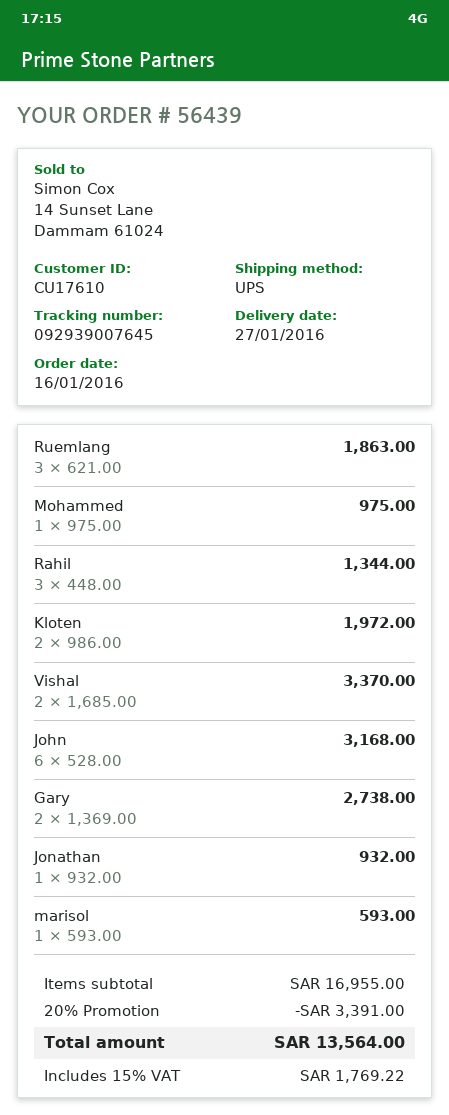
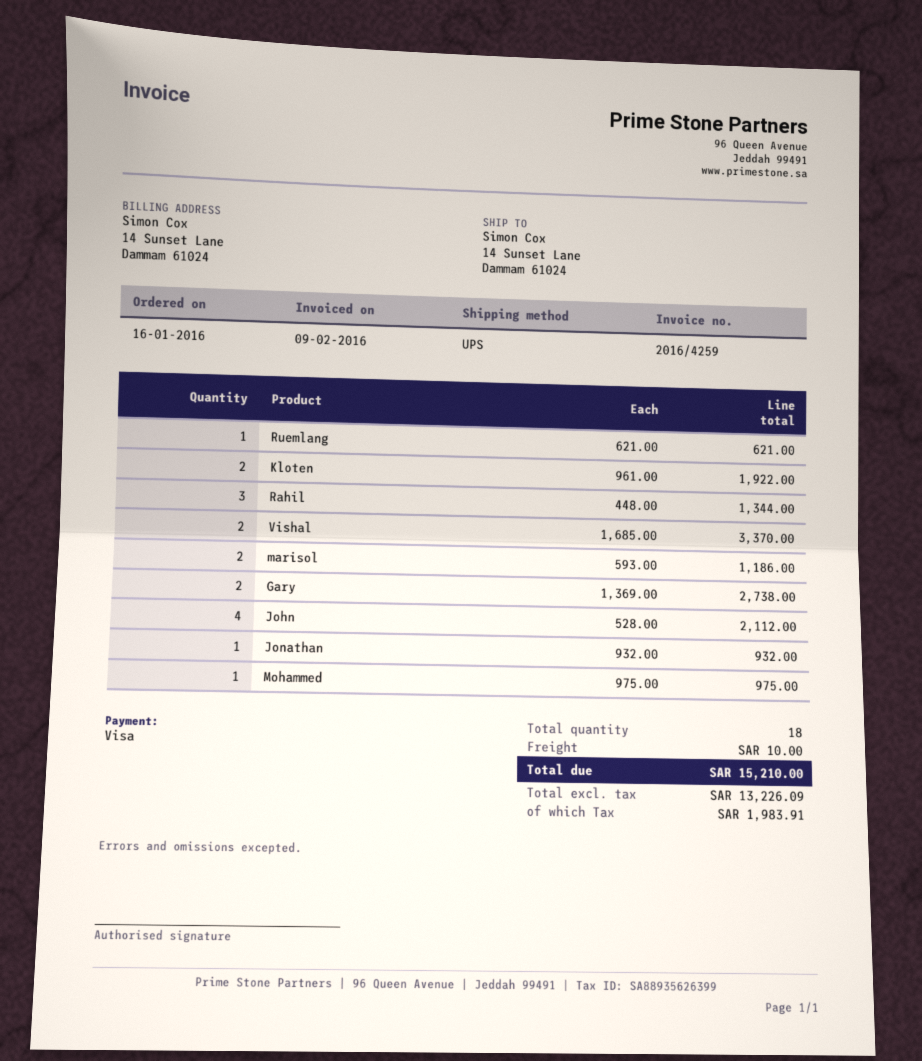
Ruemlang: 3 x 621.00 = 1863.00 -> 1 x 621.00 = 621.00
Kloten: 2 x 986.00 = 1972.00 -> 2 x 961.00 = 1922.00
John: 6 x 528.00 = 3168.00 -> 4 x 528.00 = 2112.00
marisol: 1 x 593.00 = 593.00 -> 2 x 593.00 = 1186.00
discount: 20% = 3391.00 -> none
shipping: none -> 10.00
tax: 1769.22 -> 1983.91
total: 13564.00 -> 15210.00

